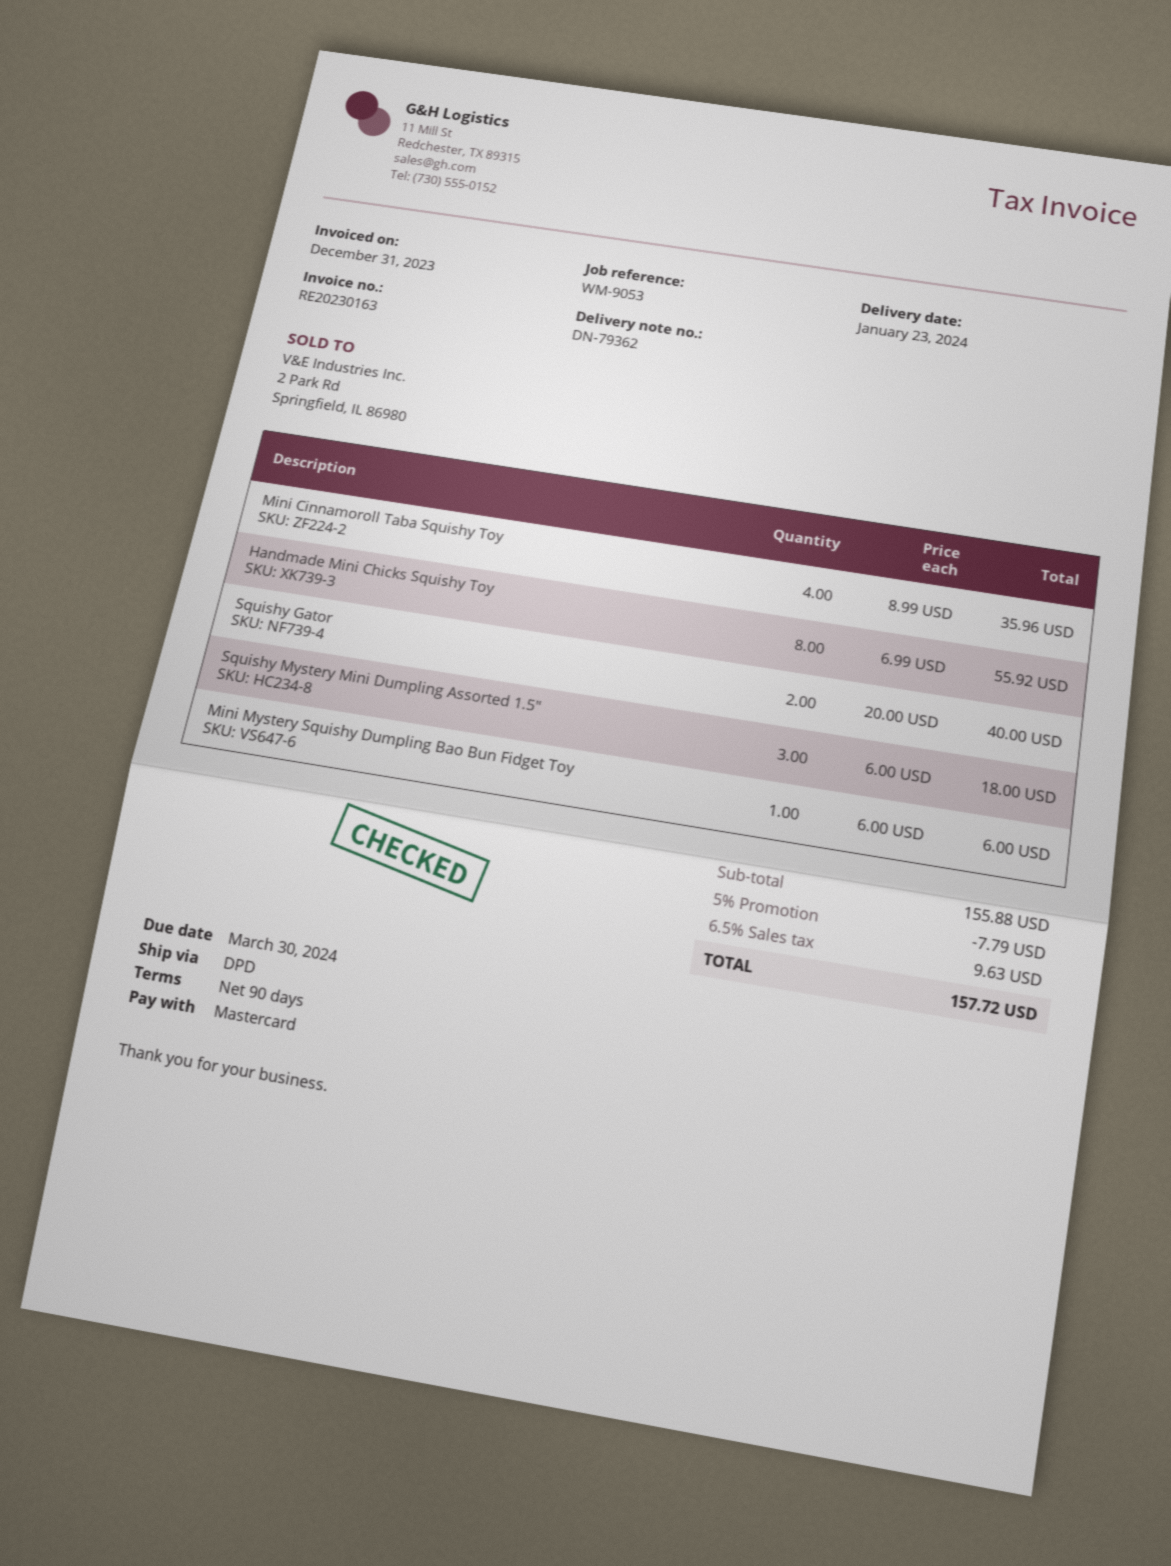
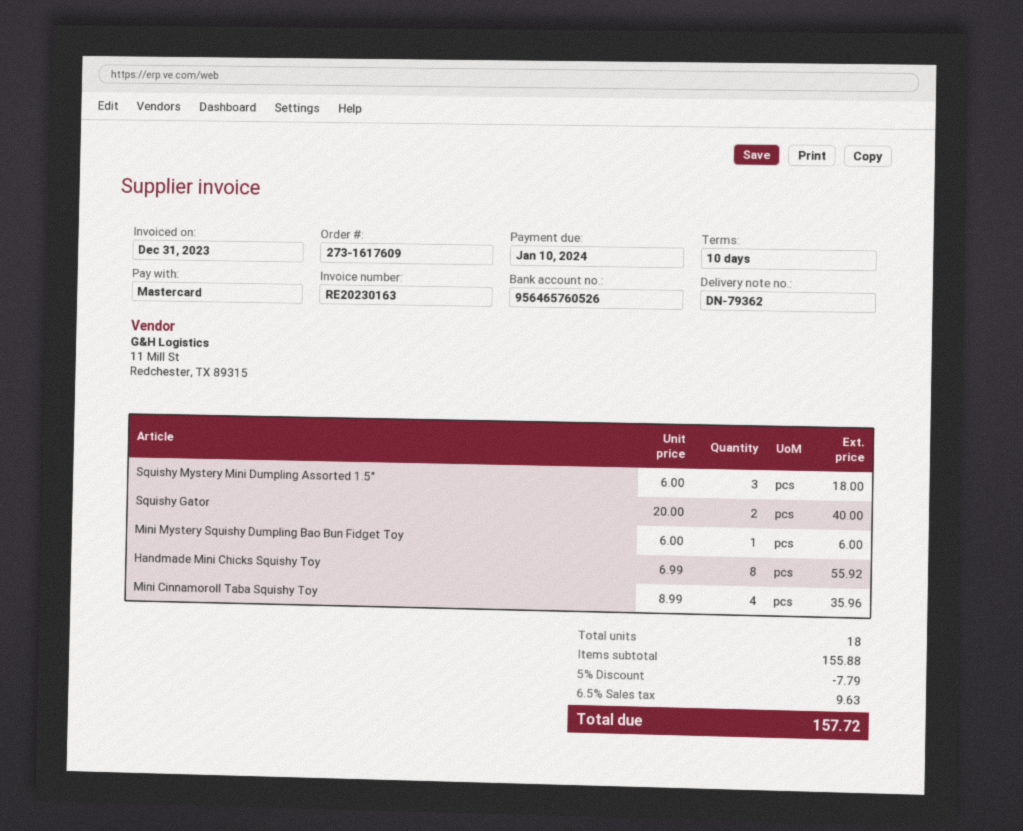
payment terms: 90 days -> 10 days
due date: 2024-03-30 -> 2024-01-10

